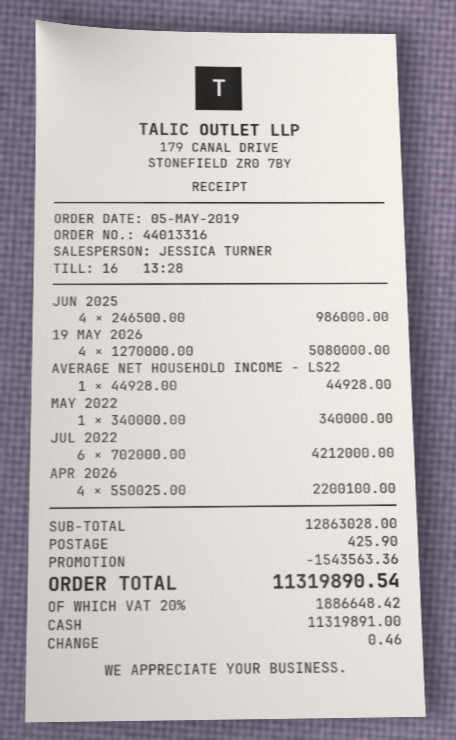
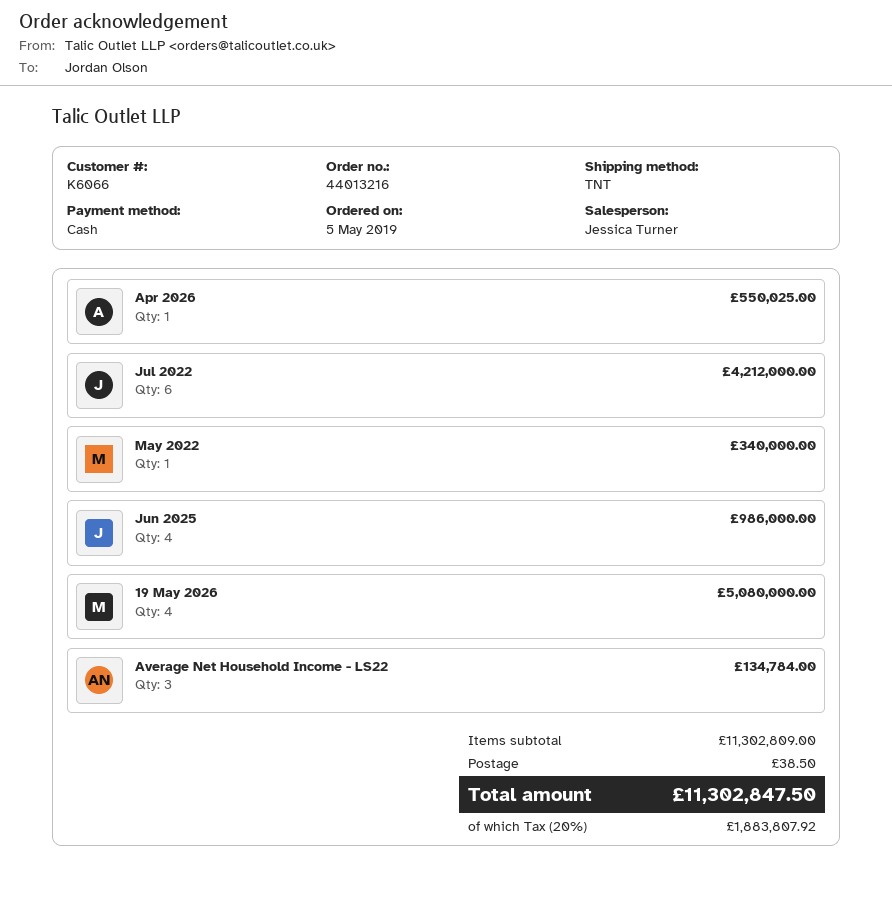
order number: 44013316 -> 44013216
AVERAGE NET HOUSEHOLD INCOME - LS22: 1 for 44928.00 -> 3 for 134784.00
APR 2026: 4 for 2200100.00 -> 1 for 550025.00
subtotal: 12863028.00 -> 11302809.00
discount: 1543563.36 -> none
shipping: 425.90 -> 38.50
tax: 20% = 1886648.42 -> 20% = 1883807.92
total: 11319890.54 -> 11302847.50

